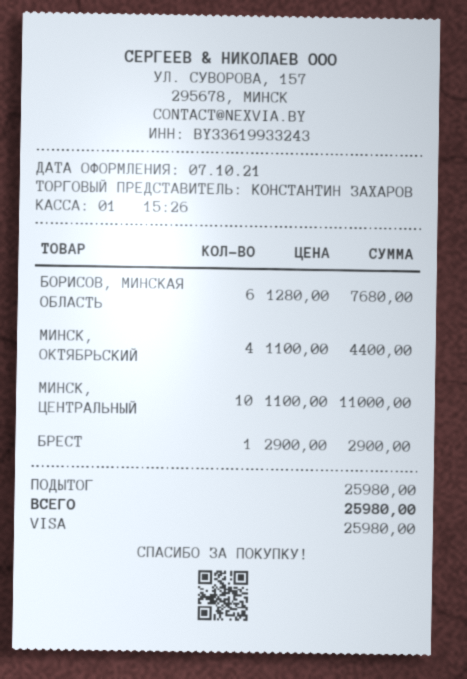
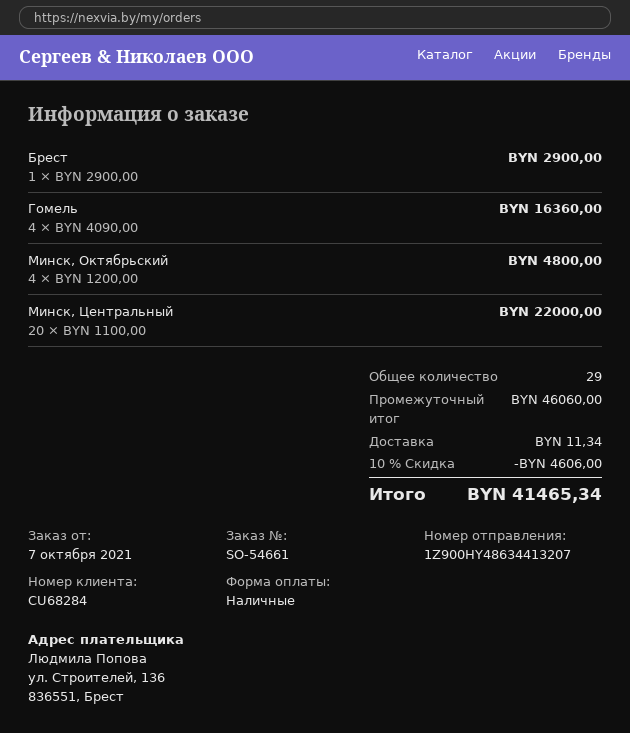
payment method: Visa -> cash
БОРИСОВ, МИНСКАЯ ОБЛАСТЬ: 6 x 1280.00 = 7680.00 -> none
МИНСК, ОКТЯБРЬСКИЙ: 4 x 1100.00 = 4400.00 -> 4 x 1200.00 = 4800.00
МИНСК, ЦЕНТРАЛЬНЫЙ: 10 x 1100.00 = 11000.00 -> 20 x 1100.00 = 22000.00
Гомель: none -> 4 x 4090.00 = 16360.00
subtotal: 25980.00 -> 46060.00
discount: none -> 10% = 4606.00
shipping: none -> 11.34
total: 25980.00 -> 41465.34

